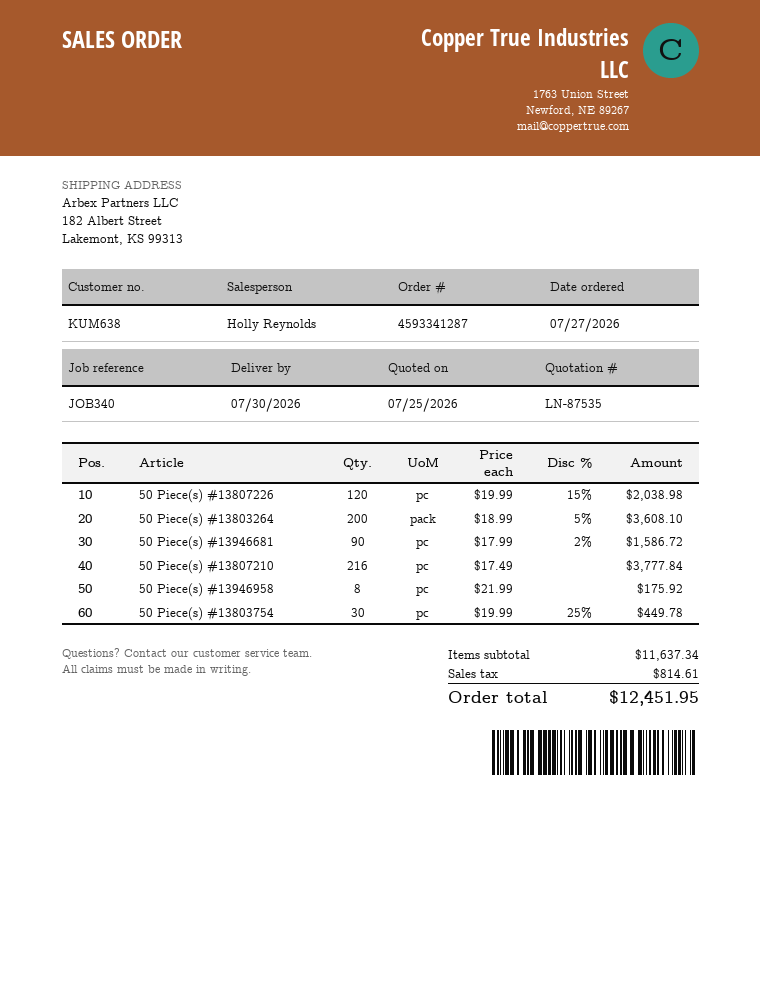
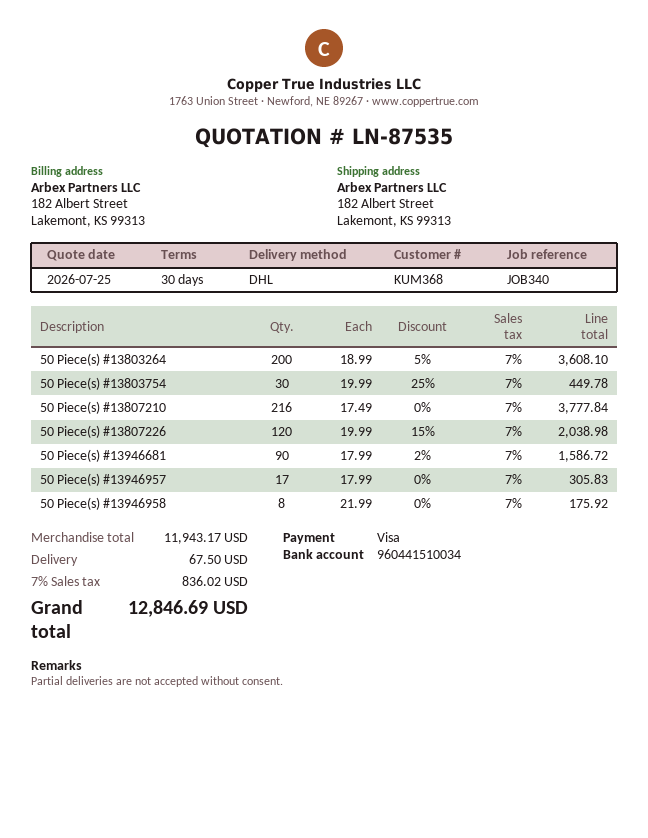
customer number: KUM638 -> KUM368
50 Piece(s) #13946957: none -> 17 x 17.99 = 305.83
subtotal: 11637.34 -> 11943.17
shipping: none -> 67.50
tax: 814.61 -> 836.02
total: 12451.95 -> 12846.69

